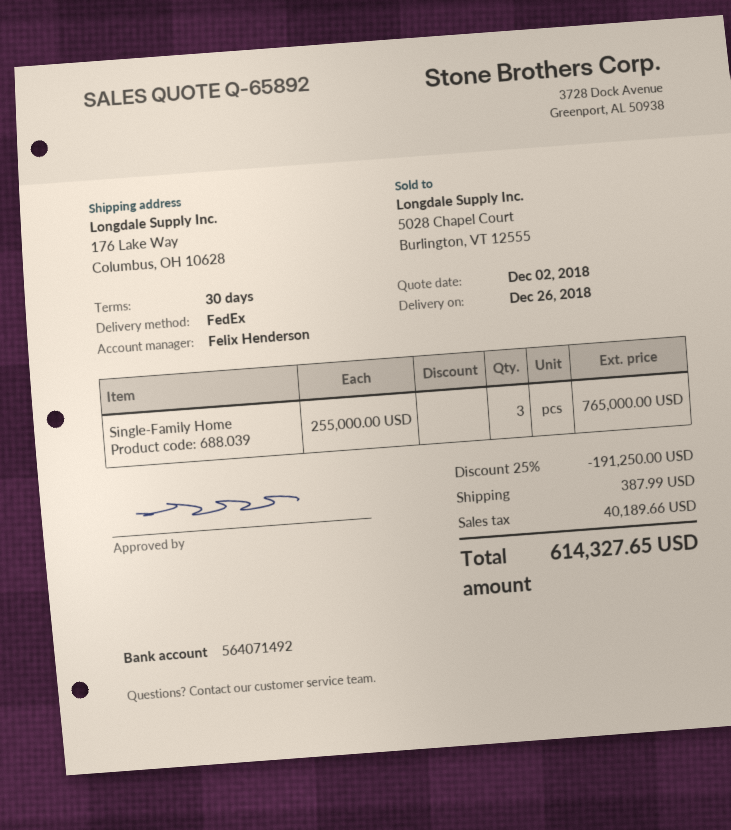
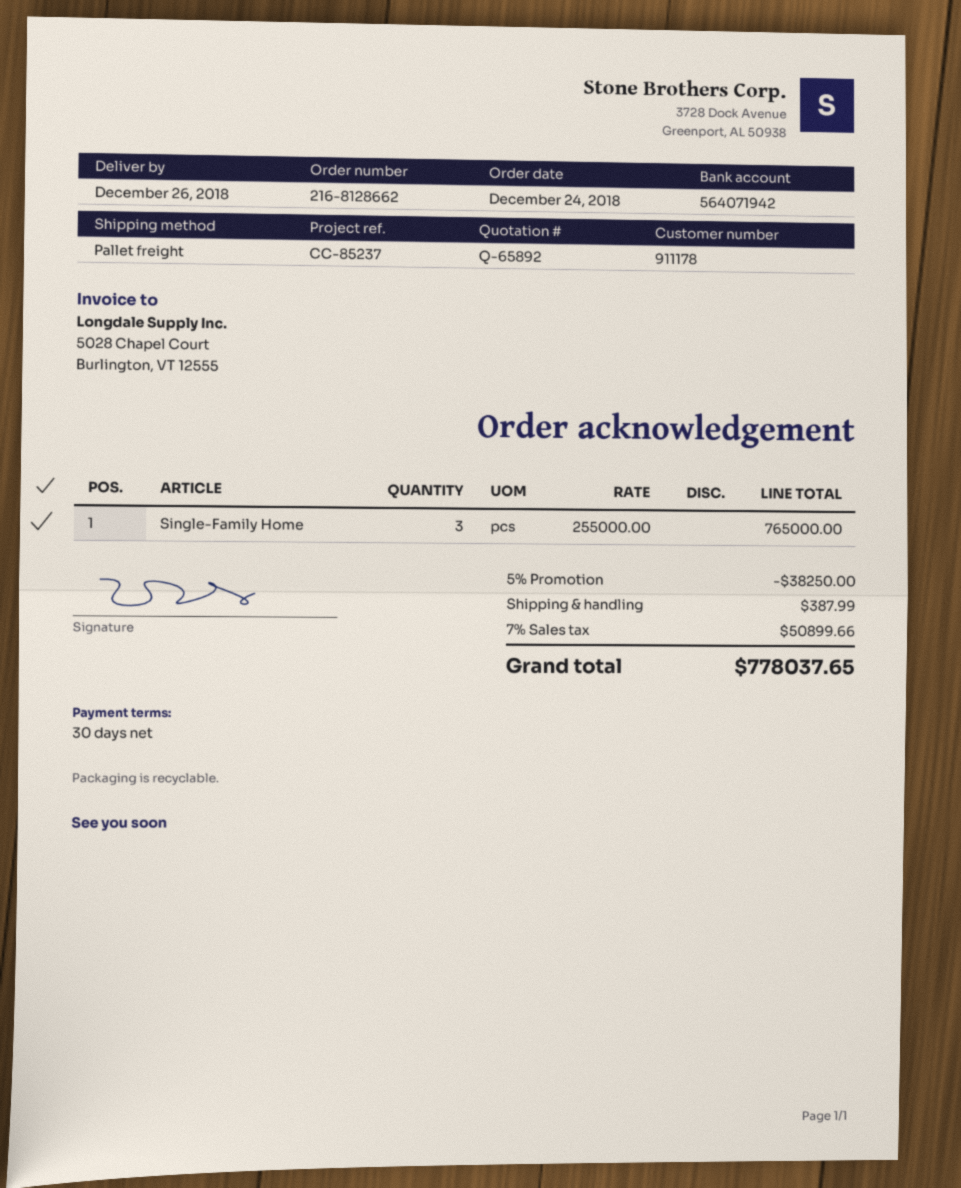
bank account: 564071492 -> 564071942
shipping method: FedEx -> pallet freight
discount: 25% = 191250.00 -> 5% = 38250.00
tax: 40189.66 -> 50899.66
total: 614327.65 -> 778037.65

